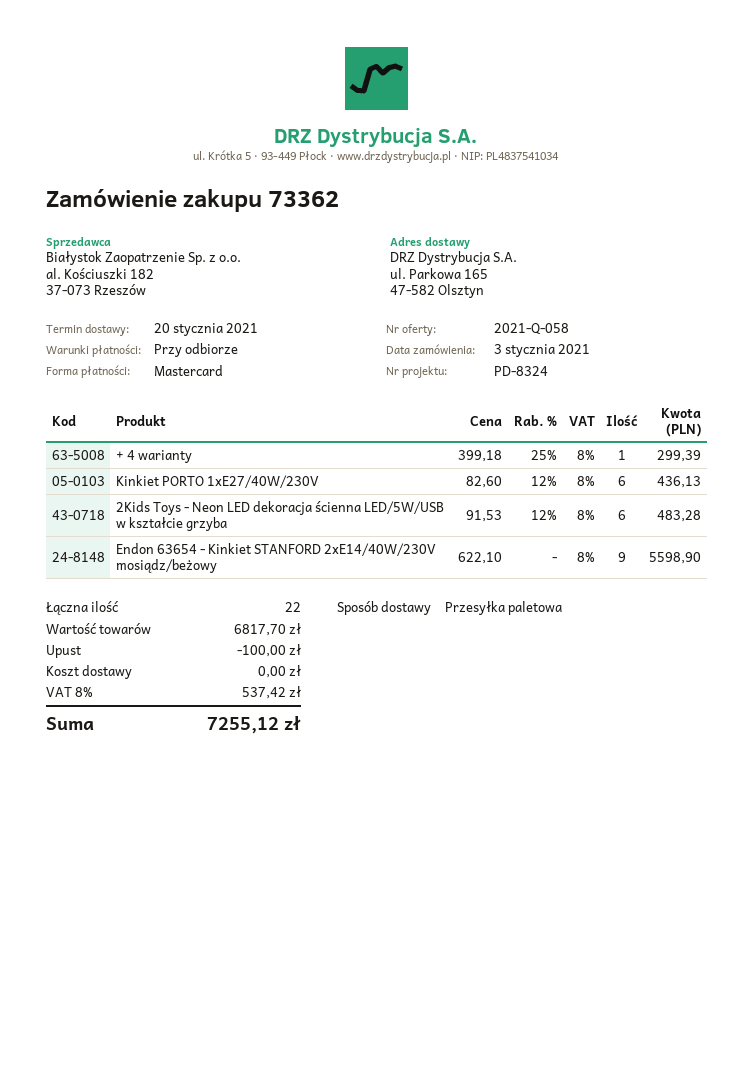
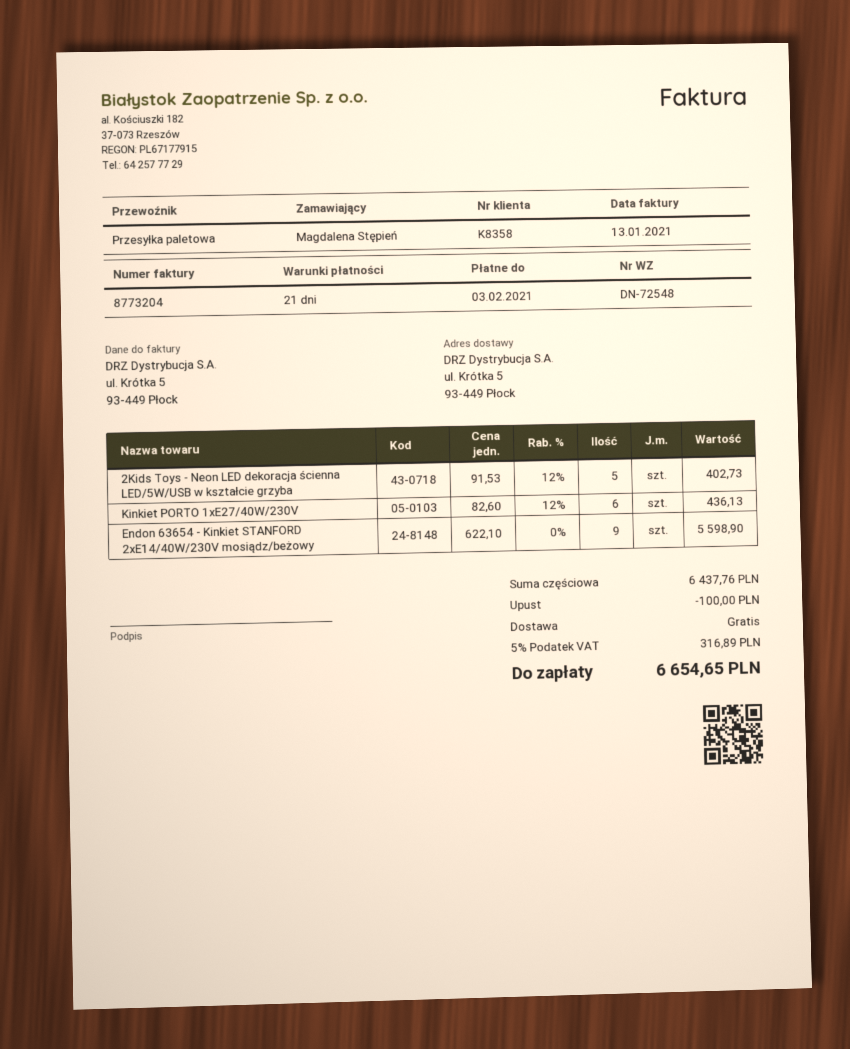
payment terms: on receipt -> 21 days
ship to: ul. Parkowa 165, 47-582 Olsztyn -> ul. Krótka 5, 93-449 Płock
+ 4 warianty: 1 x 399.18 - 25% = 299.39 -> none
2Kids Toys - Neon LED dekoracja ścienna LED/5W/USB w kształcie grzyba: 6 x 91.53 - 12% = 483.28 -> 5 x 91.53 - 12% = 402.73
subtotal: 6817.70 -> 6437.76
tax: 8% = 537.42 -> 5% = 316.89
total: 7255.12 -> 6654.65

